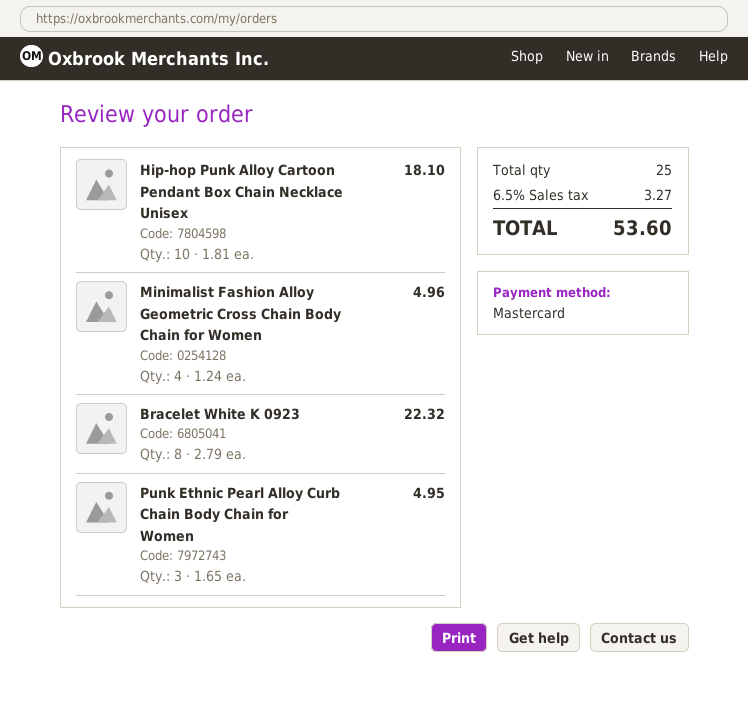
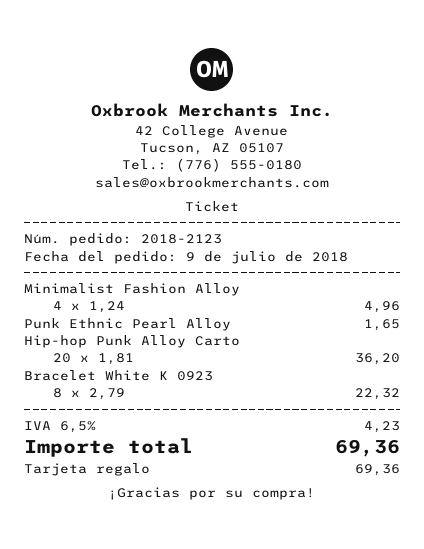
payment method: Mastercard -> gift card
Hip-hop Punk Alloy Cartoon Pendant Box Chain Necklace Unisex: 10 x 1.81 = 18.10 -> 20 x 1.81 = 36.20
Punk Ethnic Pearl Alloy Curb Chain Body Chain for Women: 3 x 1.65 = 4.95 -> 1 x 1.65 = 1.65
tax: 6.5% = 3.27 -> 6.5% = 4.23
total: 53.60 -> 69.36

